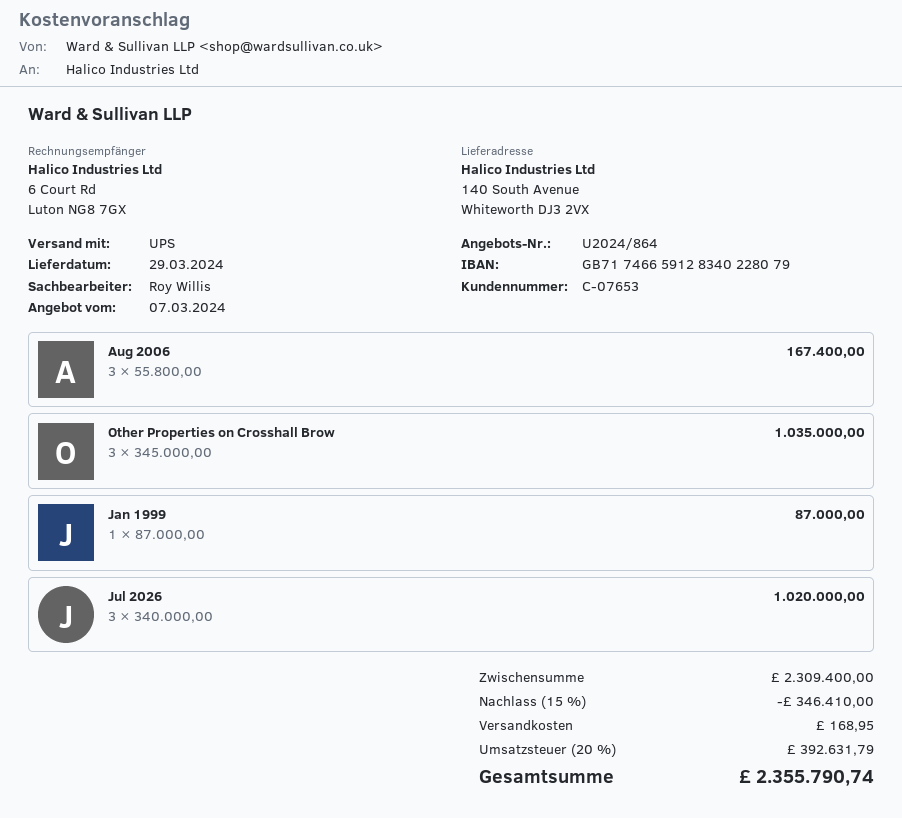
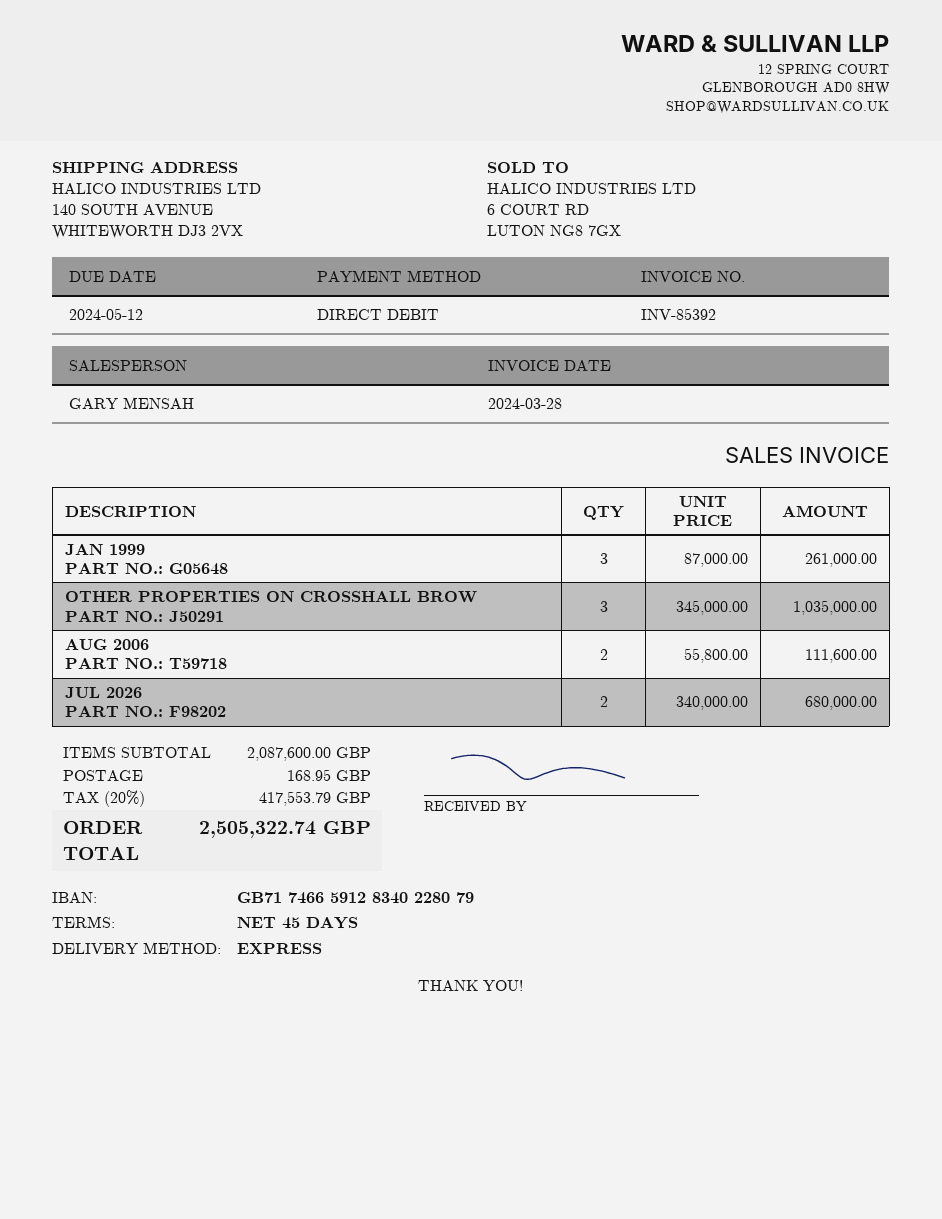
sales rep: Roy Willis -> GARY MENSAH
shipping method: UPS -> express
Aug 2006: 3 x 55800.00 = 167400.00 -> 2 x 55800.00 = 111600.00
Jan 1999: 1 x 87000.00 = 87000.00 -> 3 x 87000.00 = 261000.00
Jul 2026: 3 x 340000.00 = 1020000.00 -> 2 x 340000.00 = 680000.00
subtotal: 2309400.00 -> 2087600.00
discount: 15% = 346410.00 -> none
tax: 20% = 392631.79 -> 20% = 417553.79
total: 2355790.74 -> 2505322.74

